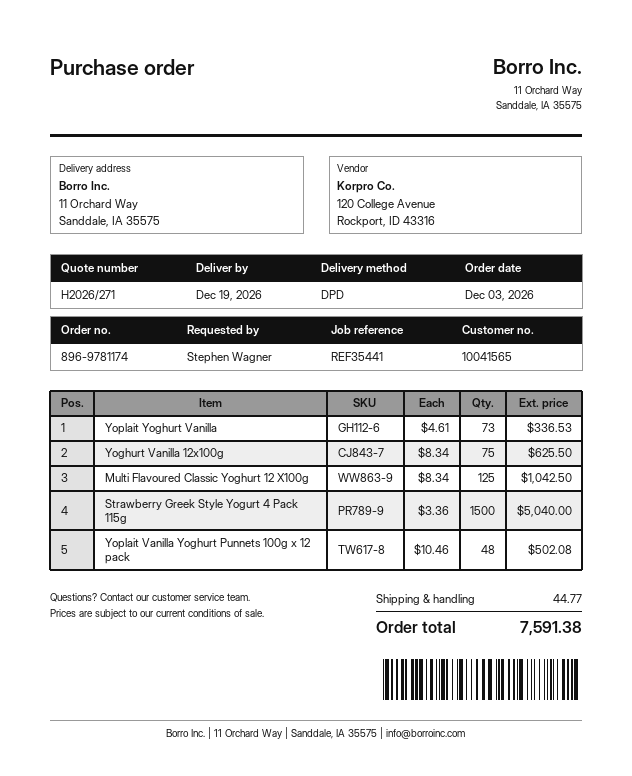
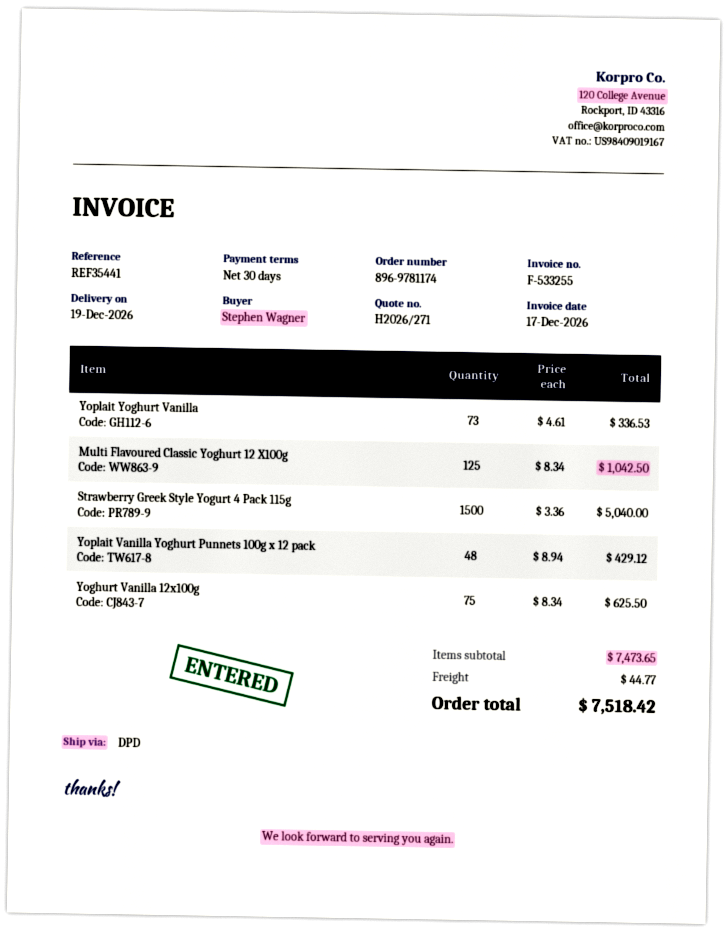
Yoplait Vanilla Yoghurt Punnets 100g x 12 pack: 48 x 10.46 = 502.08 -> 48 x 8.94 = 429.12
total: 7591.38 -> 7518.42

